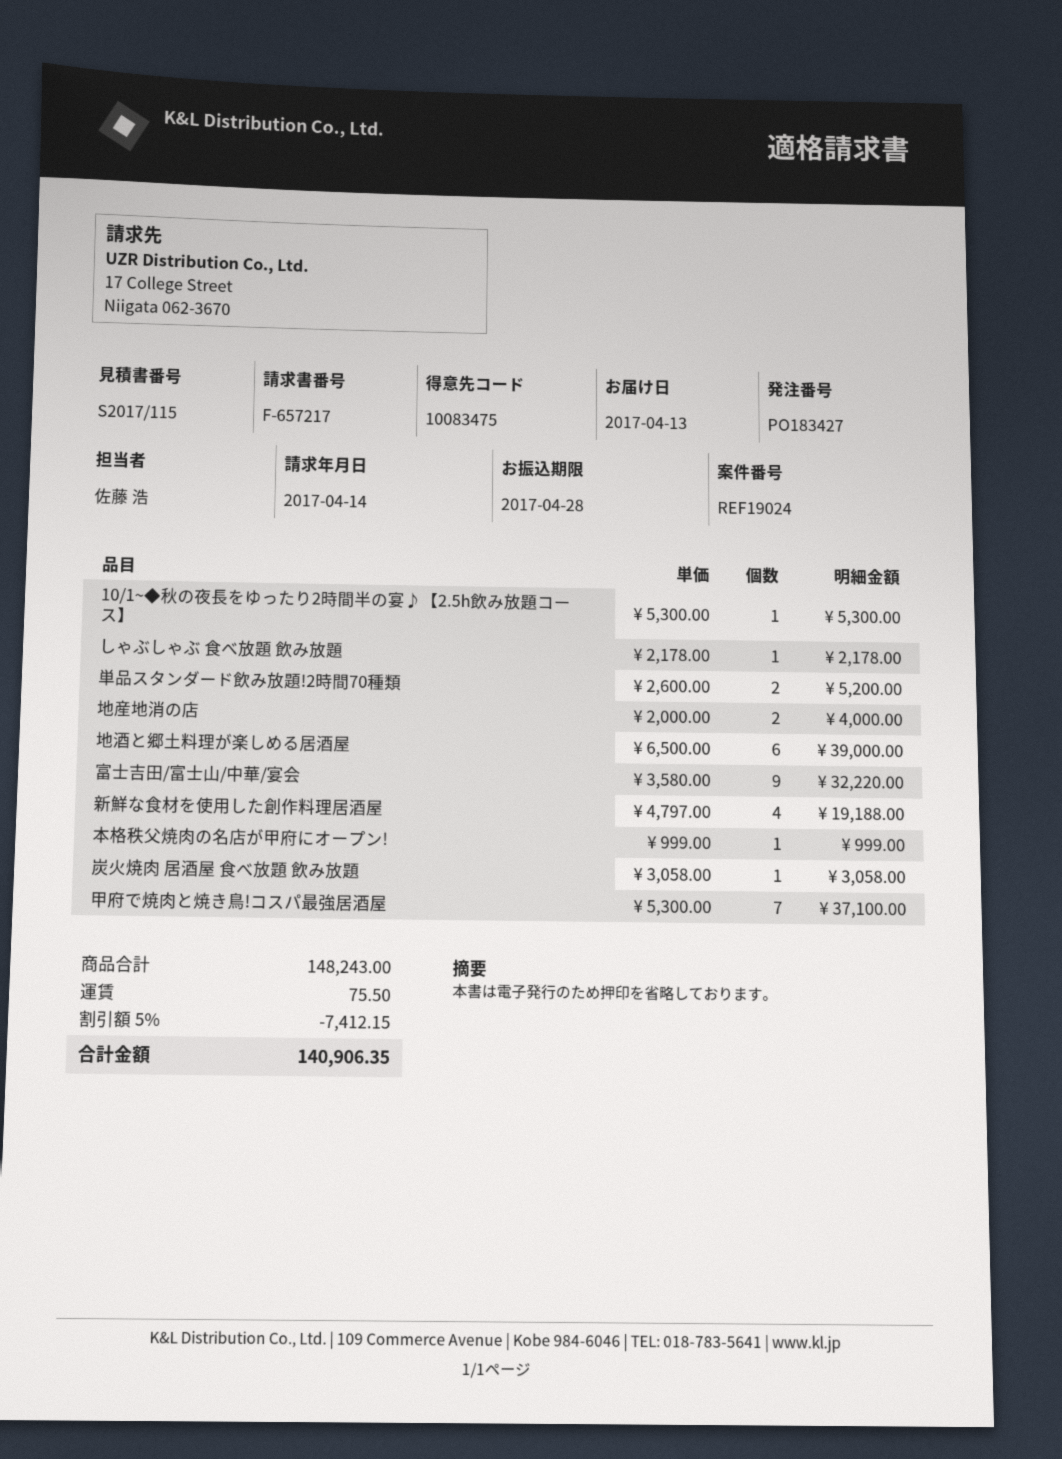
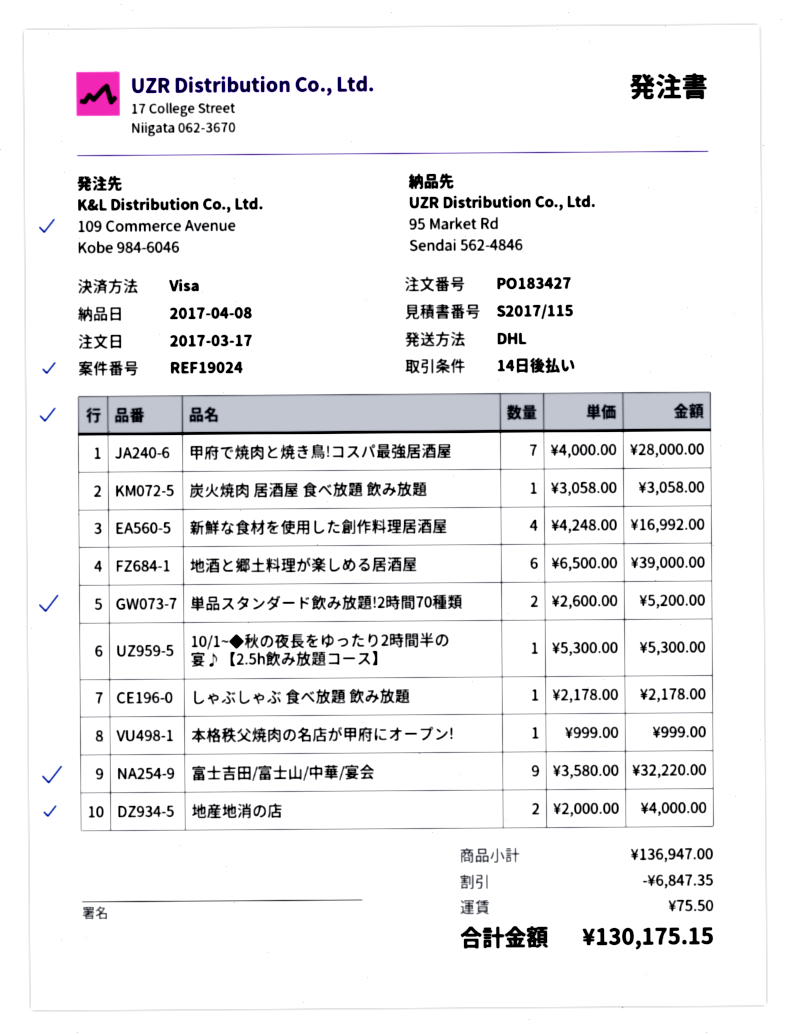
delivery date: 2017-04-13 -> 2017-04-08
新鮮な食材を使用した創作料理居酒屋: 4 x 4797.00 = 19188.00 -> 4 x 4248.00 = 16992.00
甲府で焼肉と焼き鳥!コスパ最強居酒屋: 7 x 5300.00 = 37100.00 -> 7 x 4000.00 = 28000.00
subtotal: 148243.00 -> 136947.00
discount: 7412.15 -> 6847.35
total: 140906.35 -> 130175.15

